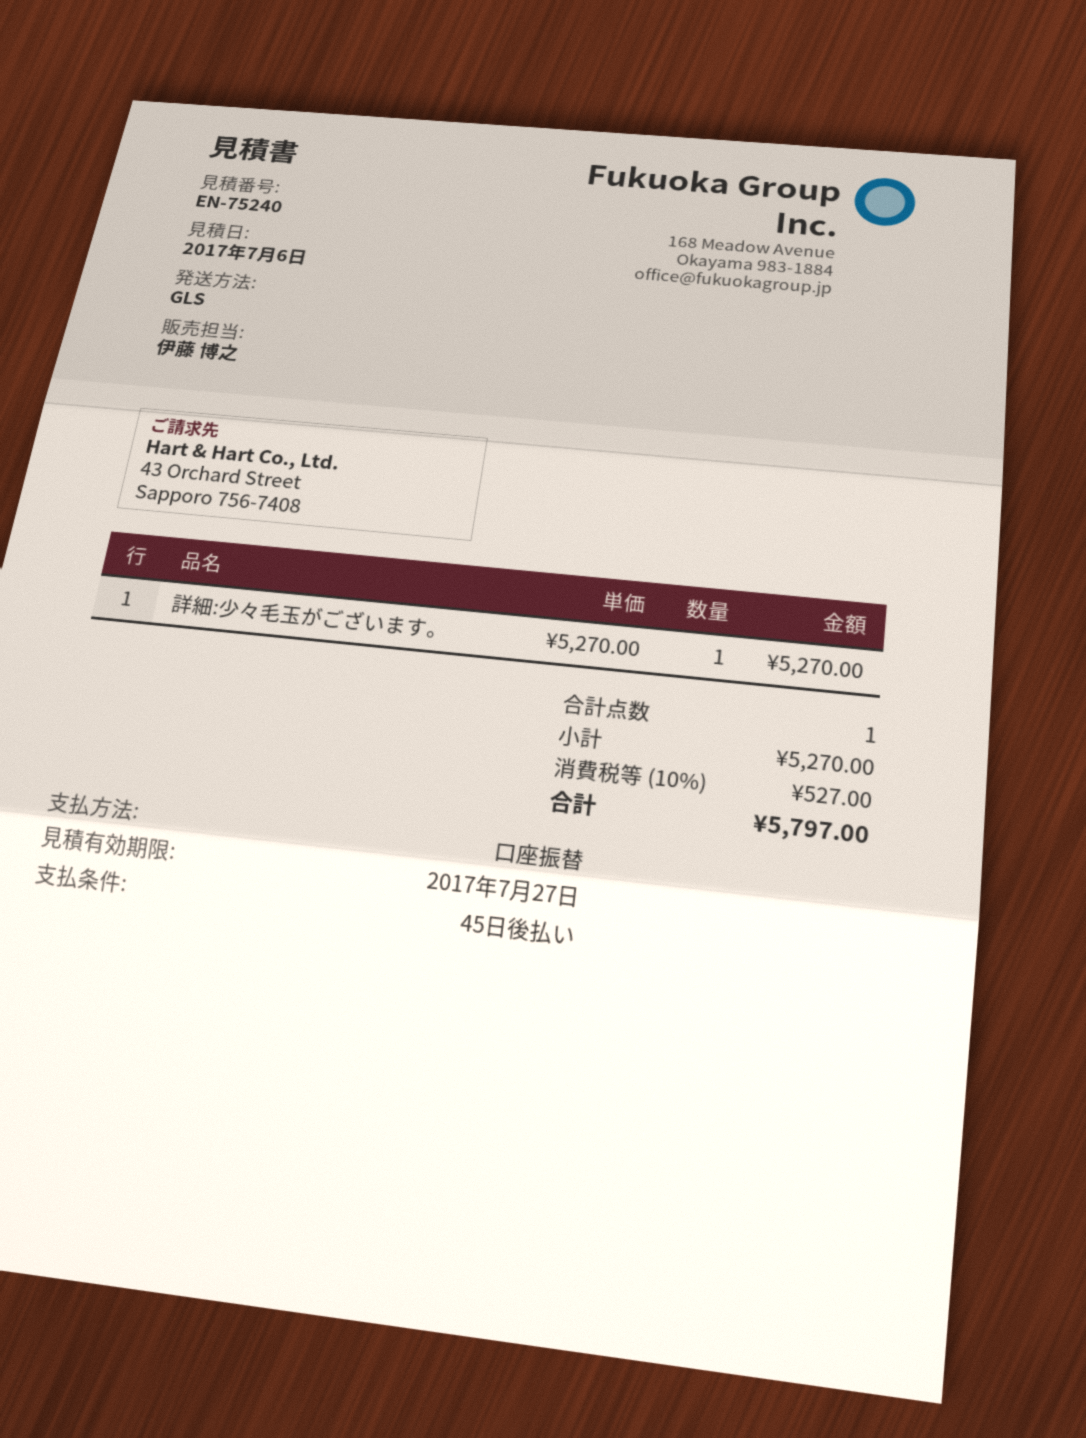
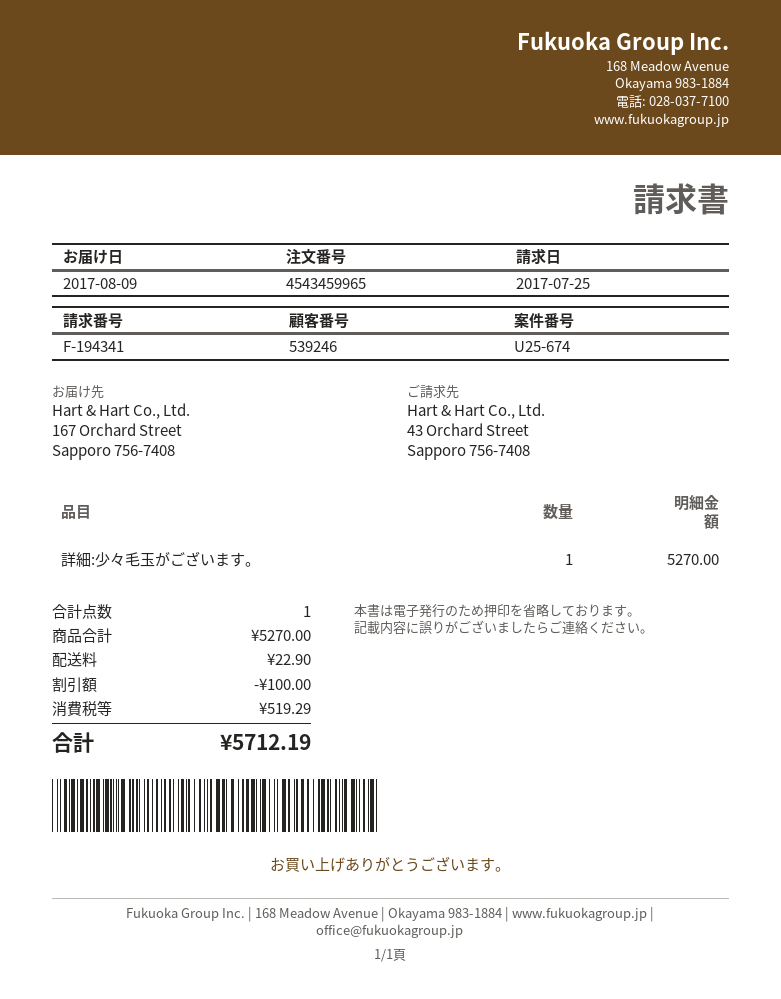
discount: none -> 100.00
shipping: none -> 22.90
tax: 527.00 -> 519.29
total: 5797.00 -> 5712.19

